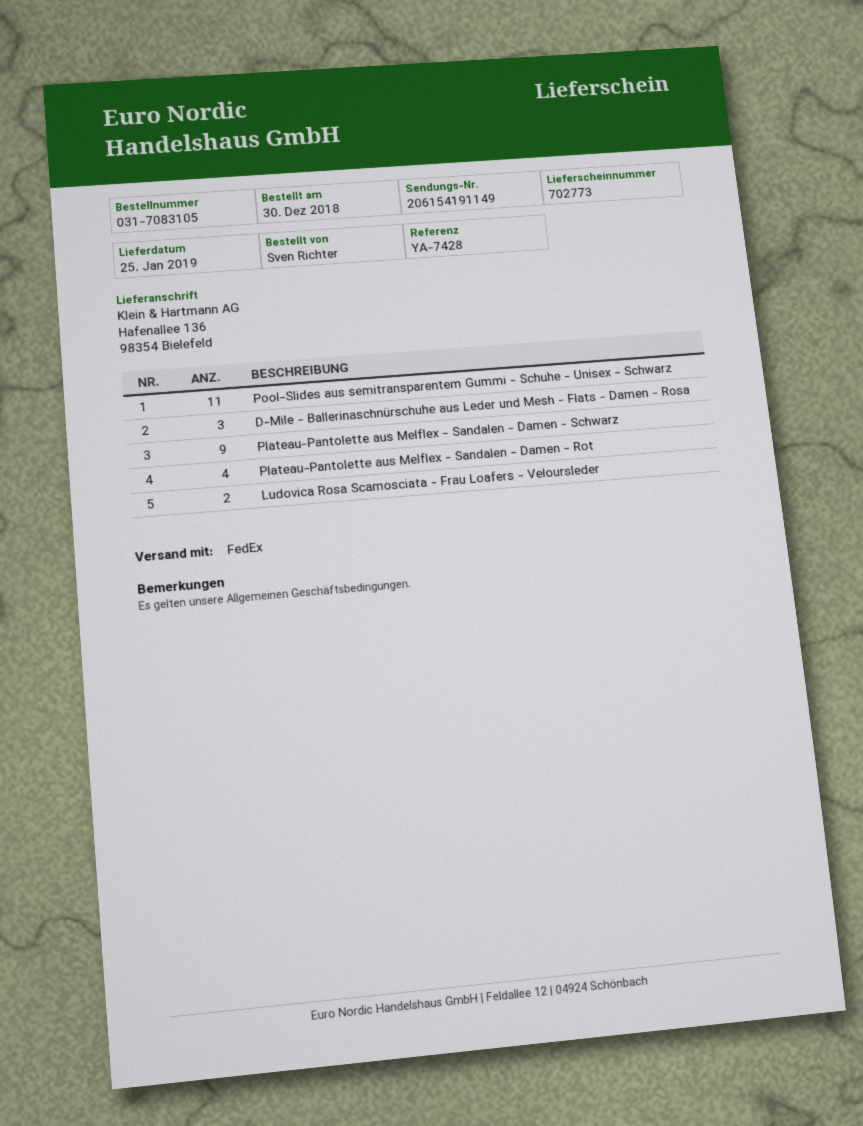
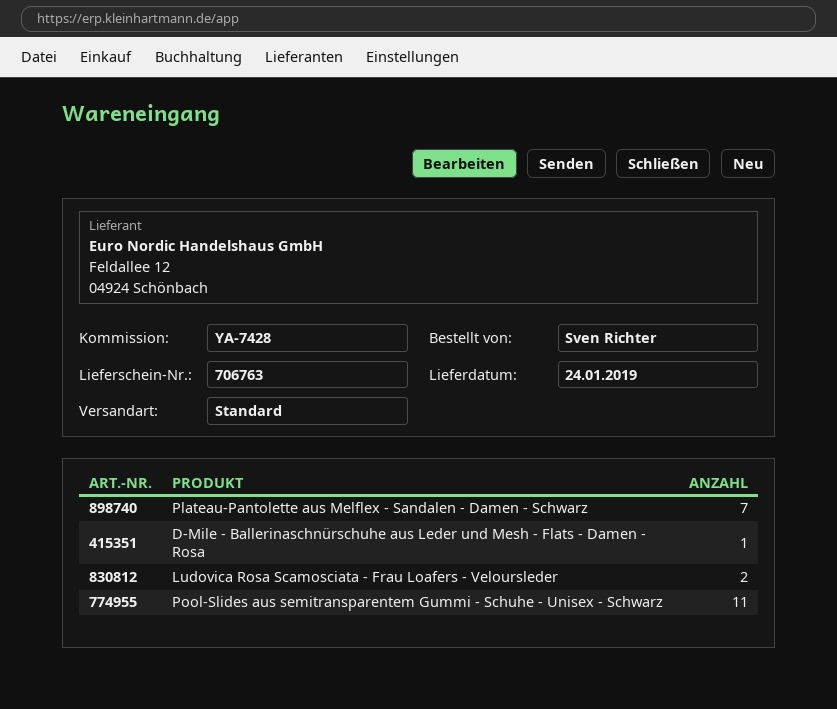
delivery note number: 702773 -> 706763
delivery date: 2019-01-25 -> 2019-01-24
shipping method: FedEx -> standard
D-Mile - Ballerinaschnürschuhe aus Leder und Mesh - Flats - Damen - Rosa: 3 -> 1
Plateau-Pantolette aus Melflex - Sandalen - Damen - Schwarz: 9 -> 7
Plateau-Pantolette aus Melflex - Sandalen - Damen - Rot: 4 -> none

